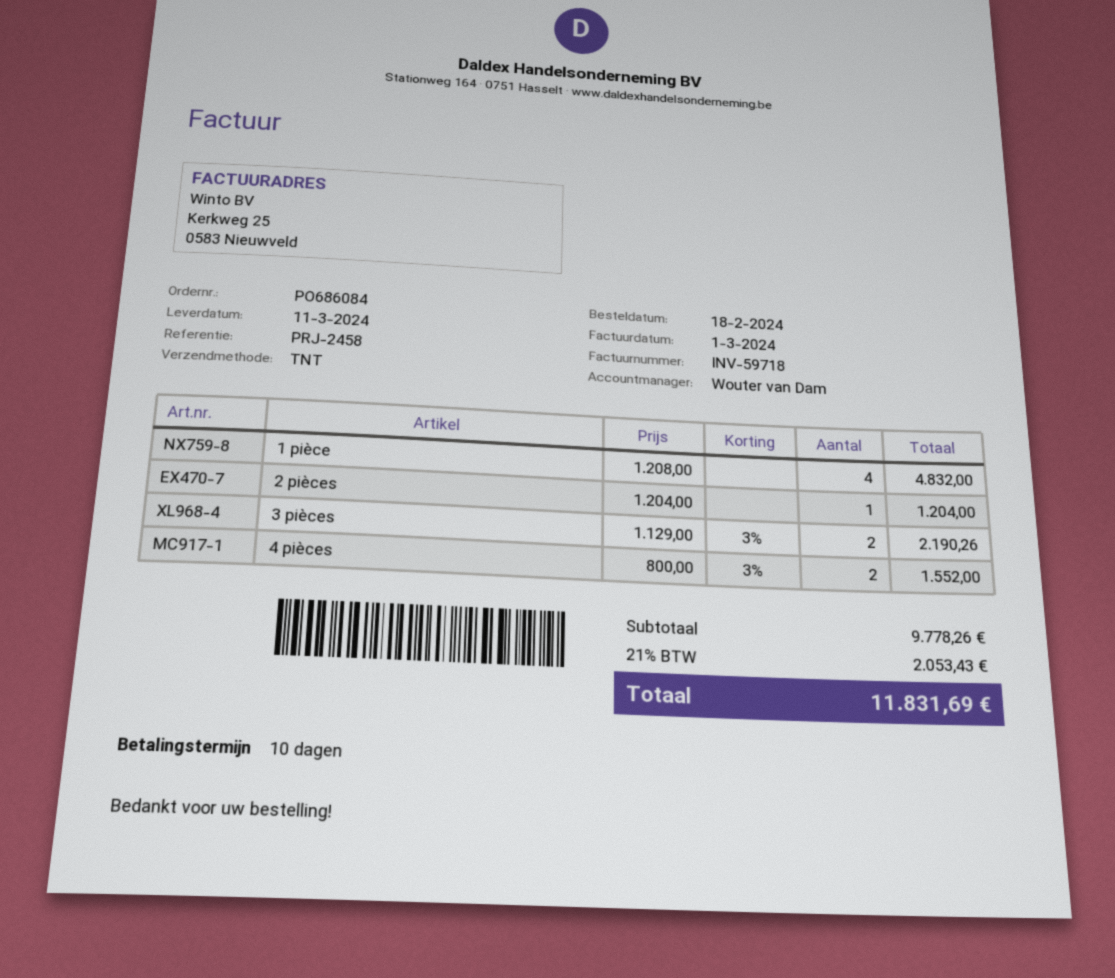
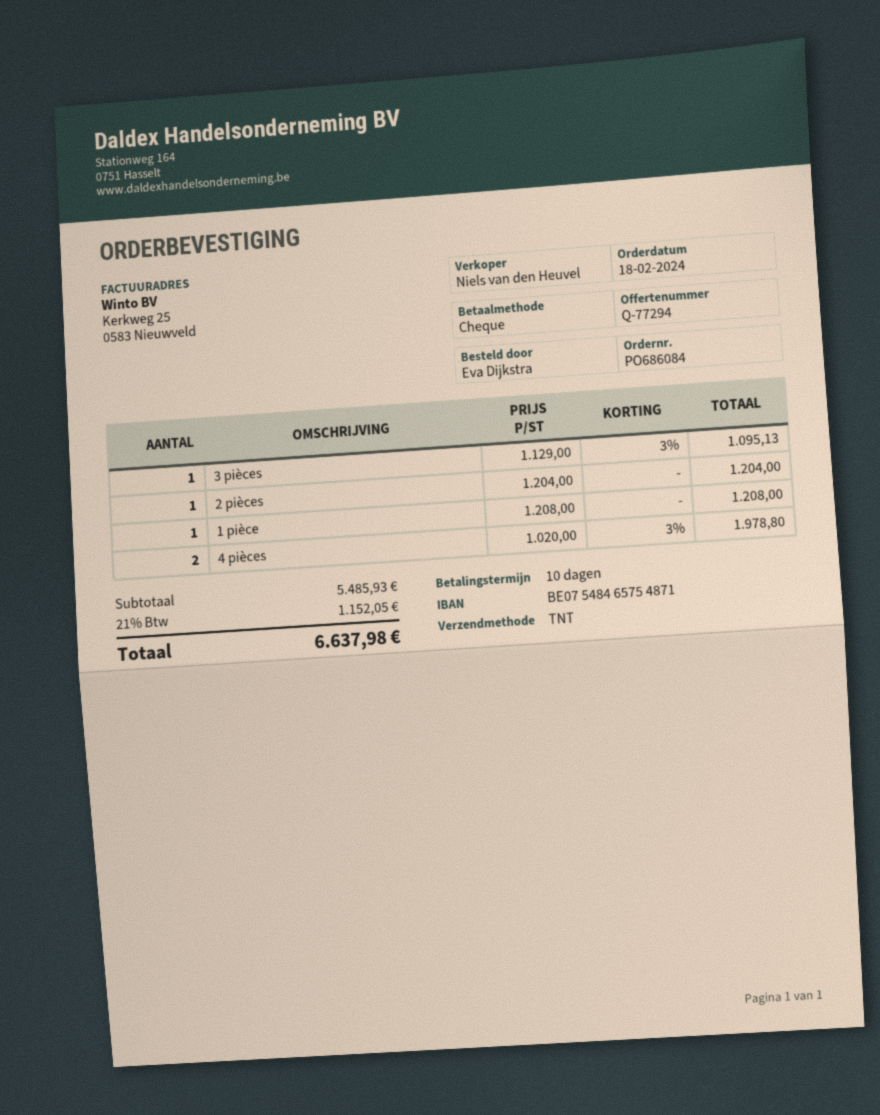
sales rep: Wouter van Dam -> Niels van den Heuvel
1 pièce: 4 x 1208.00 = 4832.00 -> 1 x 1208.00 = 1208.00
3 pièces: 2 x 1129.00 - 3% = 2190.26 -> 1 x 1129.00 - 3% = 1095.13
4 pièces: 2 x 800.00 - 3% = 1552.00 -> 2 x 1020.00 - 3% = 1978.80
subtotal: 9778.26 -> 5485.93
tax: 21% = 2053.43 -> 21% = 1152.05
total: 11831.69 -> 6637.98

